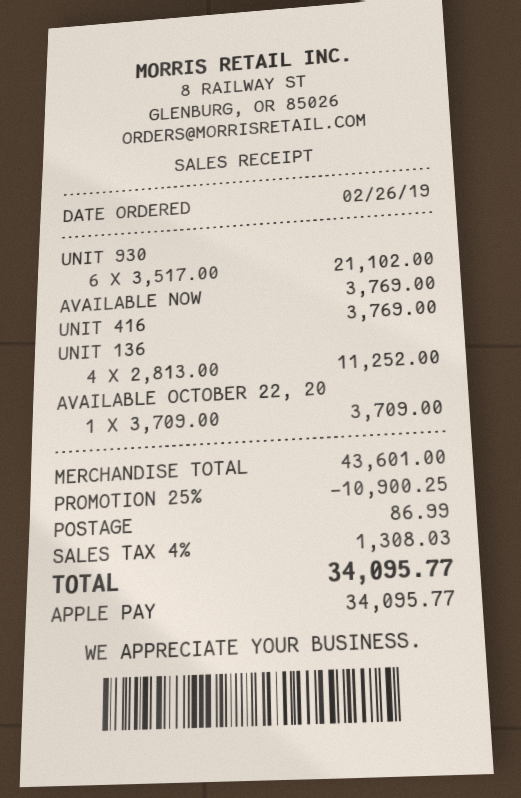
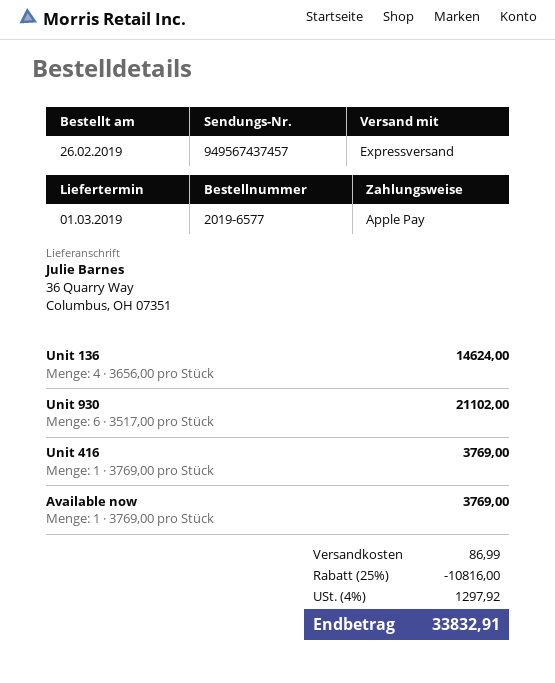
UNIT 136: 4 x 2813.00 = 11252.00 -> 4 x 3656.00 = 14624.00
AVAILABLE OCTOBER 22, 20: 1 x 3709.00 = 3709.00 -> none
discount: 25% = 10900.25 -> 25% = 10816.00
tax: 4% = 1308.03 -> 4% = 1297.92
total: 34095.77 -> 33832.91

